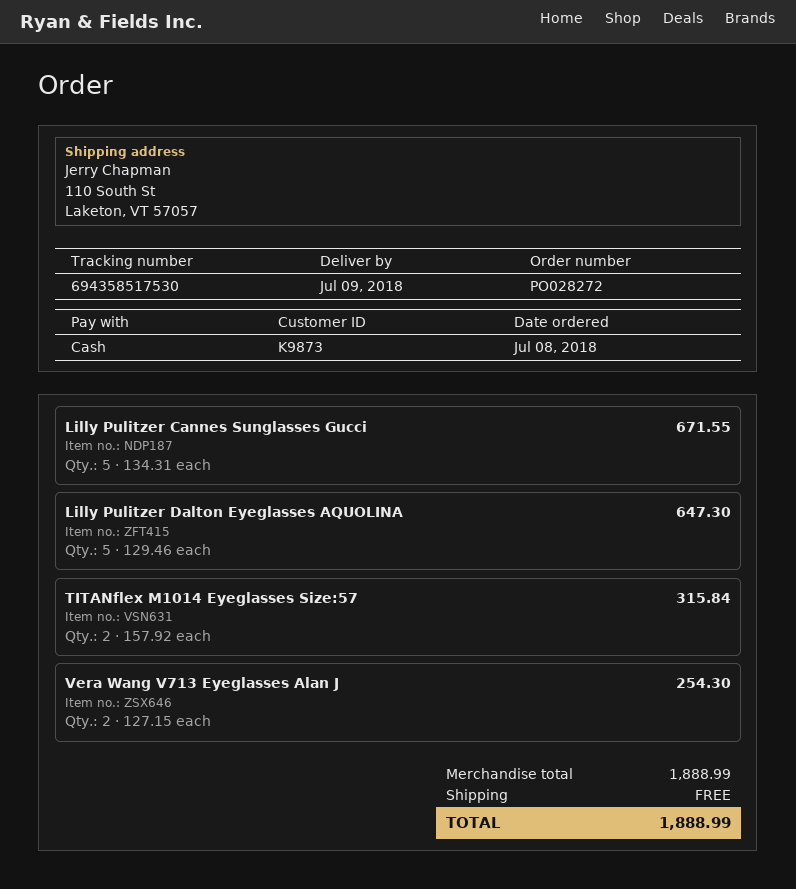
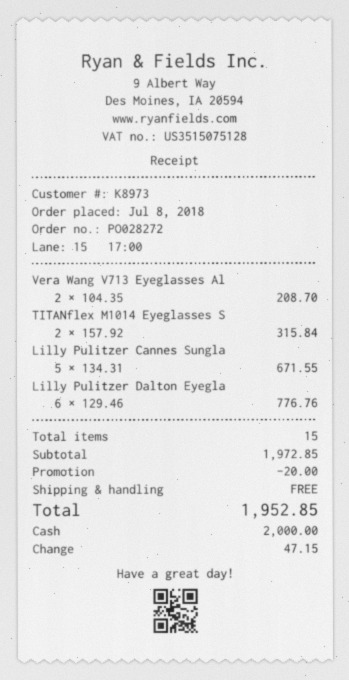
customer number: K9873 -> K8973
Lilly Pulitzer Dalton Eyeglasses AQUOLINA: 5 x 129.46 = 647.30 -> 6 x 129.46 = 776.76
Vera Wang V713 Eyeglasses Alan J: 2 x 127.15 = 254.30 -> 2 x 104.35 = 208.70
subtotal: 1888.99 -> 1972.85
discount: none -> 20.00
total: 1888.99 -> 1952.85

